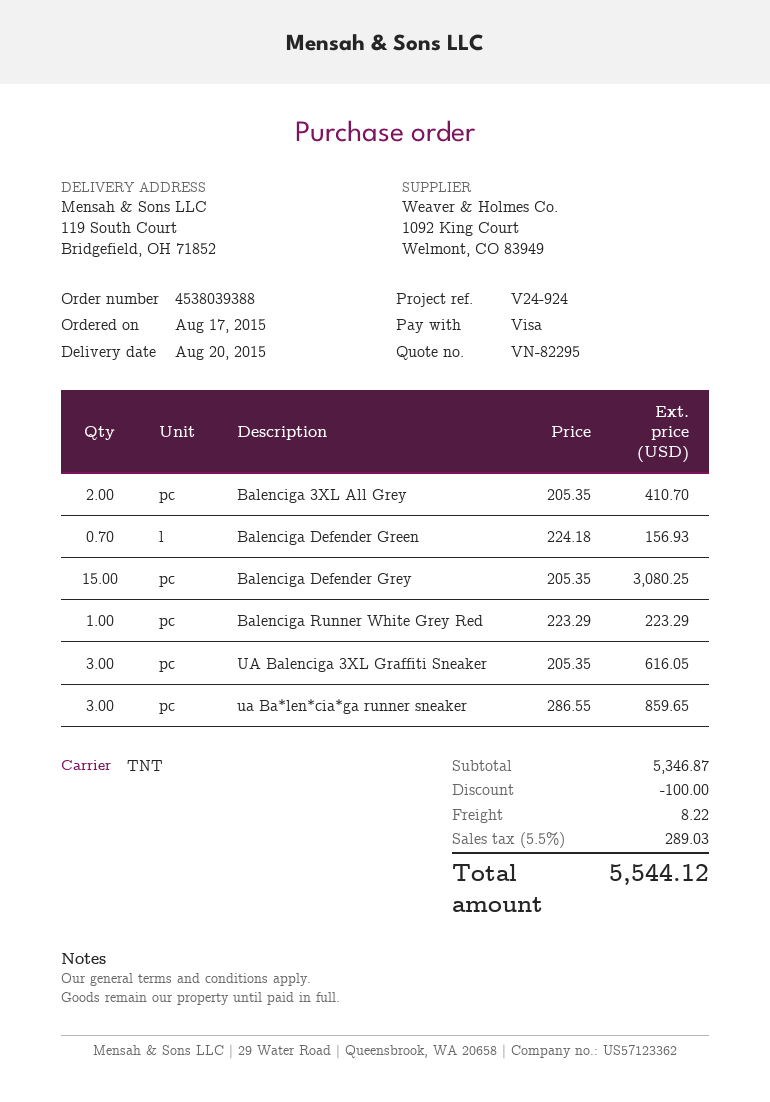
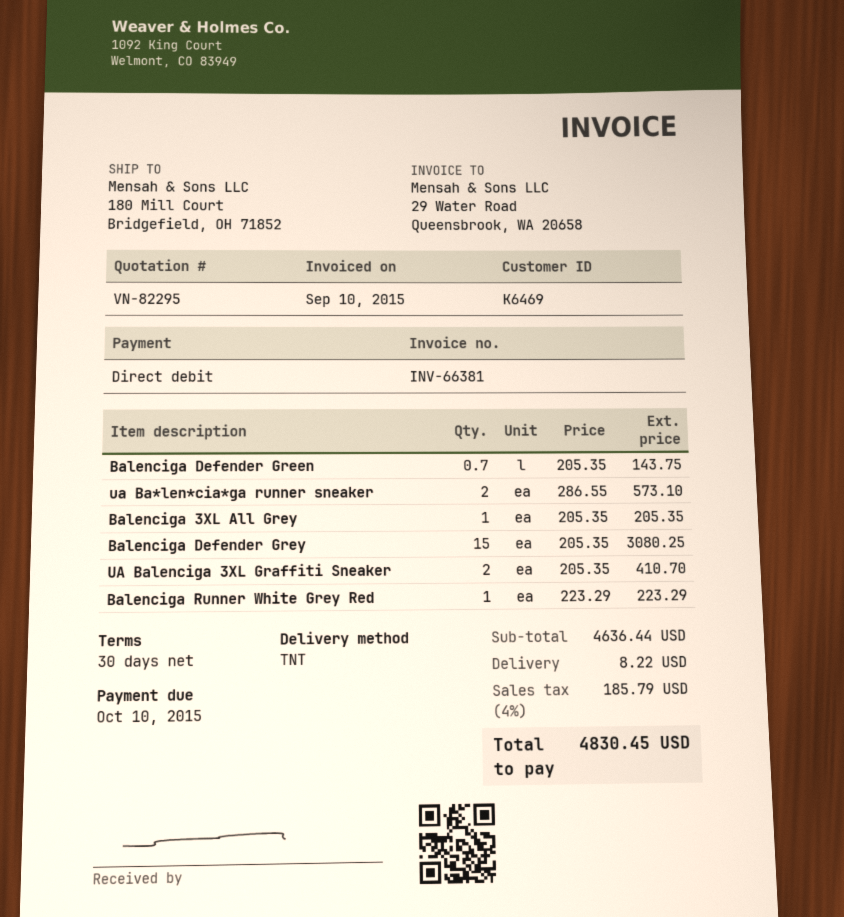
payment method: Visa -> direct debit
ship to: 119 South Court, Bridgefield, OH 71852 -> 180 Mill Court, Bridgefield, OH 71852
Balenciga 3XL All Grey: 2 x 205.35 = 410.70 -> 1 x 205.35 = 205.35
Balenciga Defender Green: 0.7 x 224.18 = 156.93 -> 0.7 x 205.35 = 143.75
UA Balenciga 3XL Graffiti Sneaker: 3 x 205.35 = 616.05 -> 2 x 205.35 = 410.70
ua Ba*len*cia*ga runner sneaker: 3 x 286.55 = 859.65 -> 2 x 286.55 = 573.10
subtotal: 5346.87 -> 4636.44
discount: 100.00 -> none
tax: 5.5% = 289.03 -> 4% = 185.79
total: 5544.12 -> 4830.45

